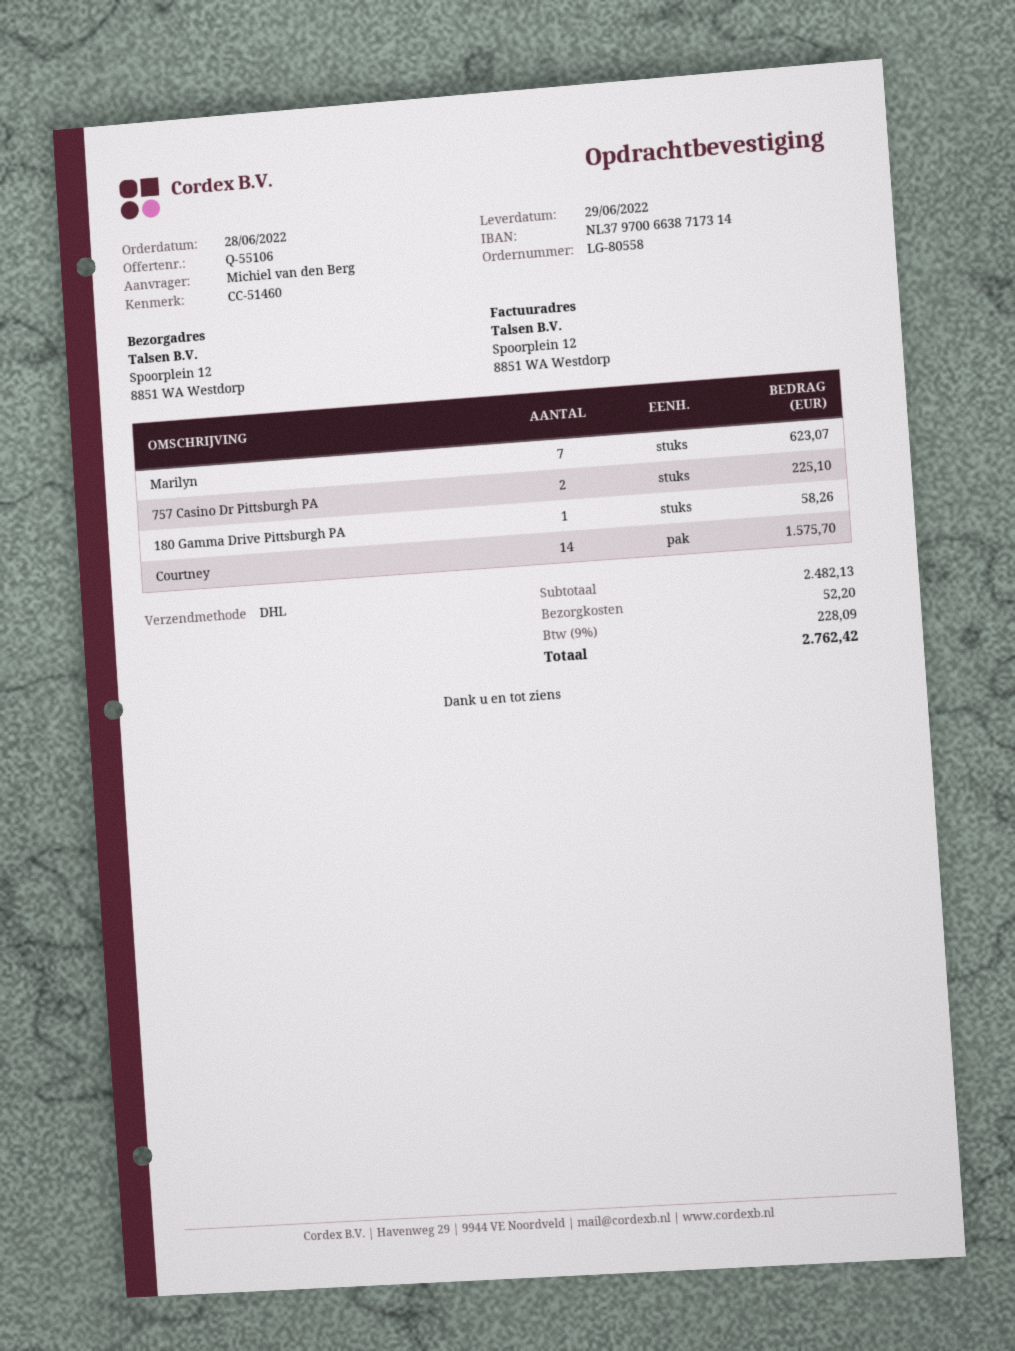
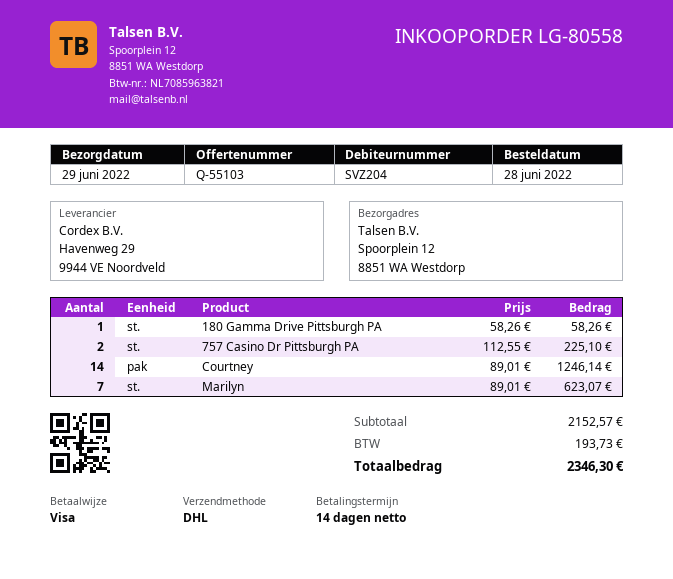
quote number: Q-55106 -> Q-55103
Courtney: 14 for 1575.70 -> 14 for 1246.14
subtotal: 2482.13 -> 2152.57
shipping: 52.20 -> none
tax: 228.09 -> 193.73
total: 2762.42 -> 2346.30

